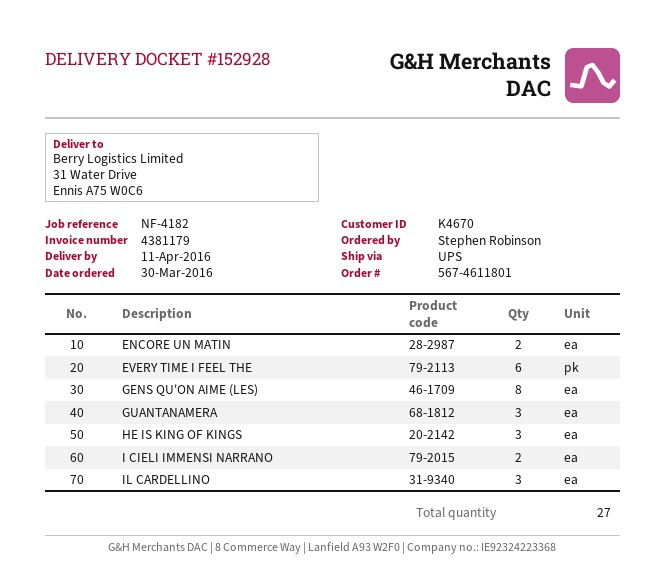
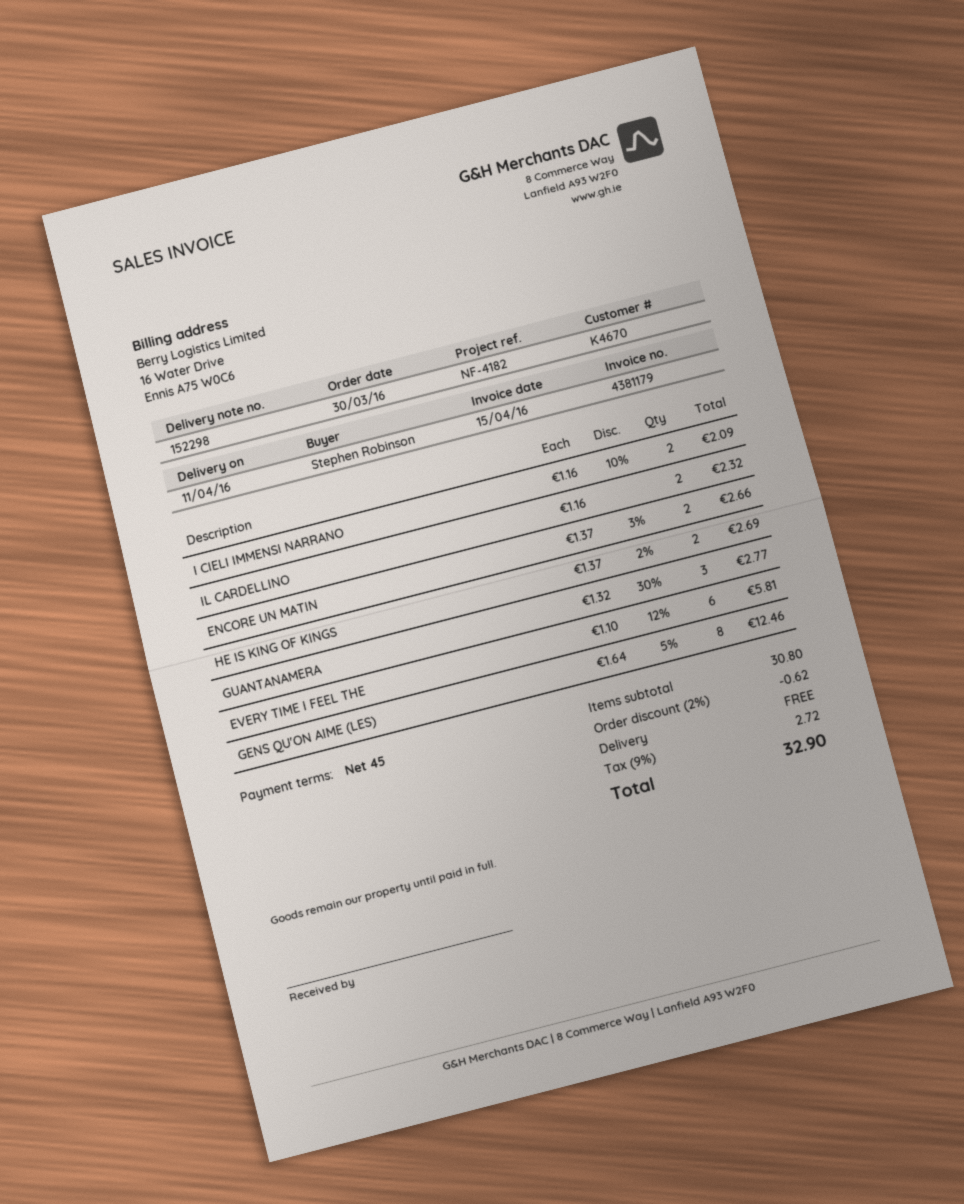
delivery note number: 152928 -> 152298
HE IS KING OF KINGS: 3 -> 2
IL CARDELLINO: 3 -> 2

